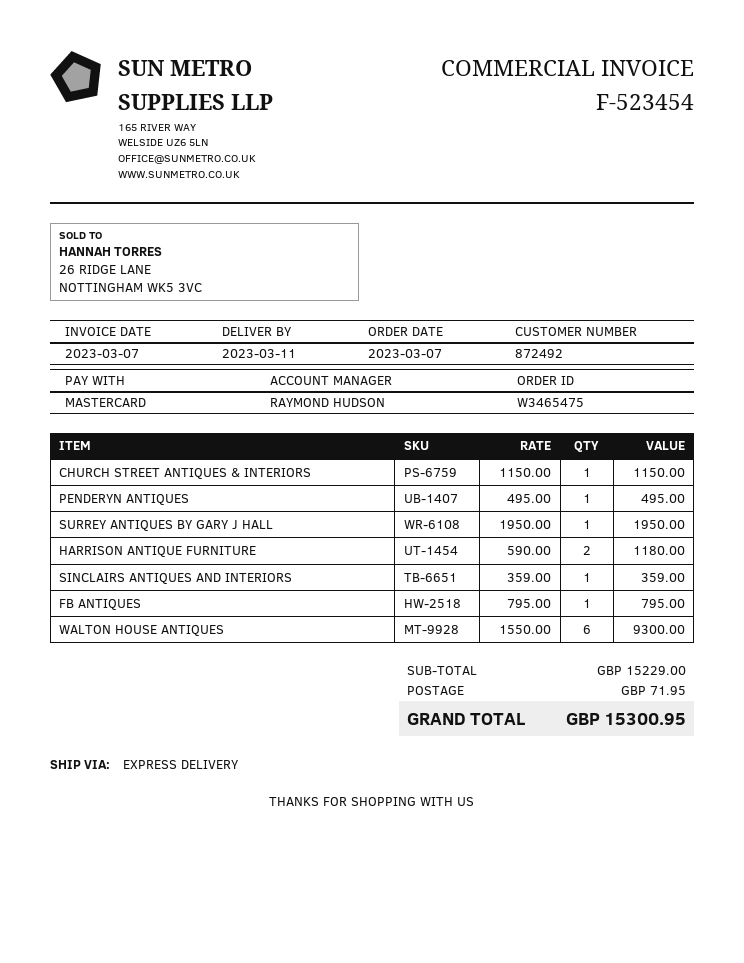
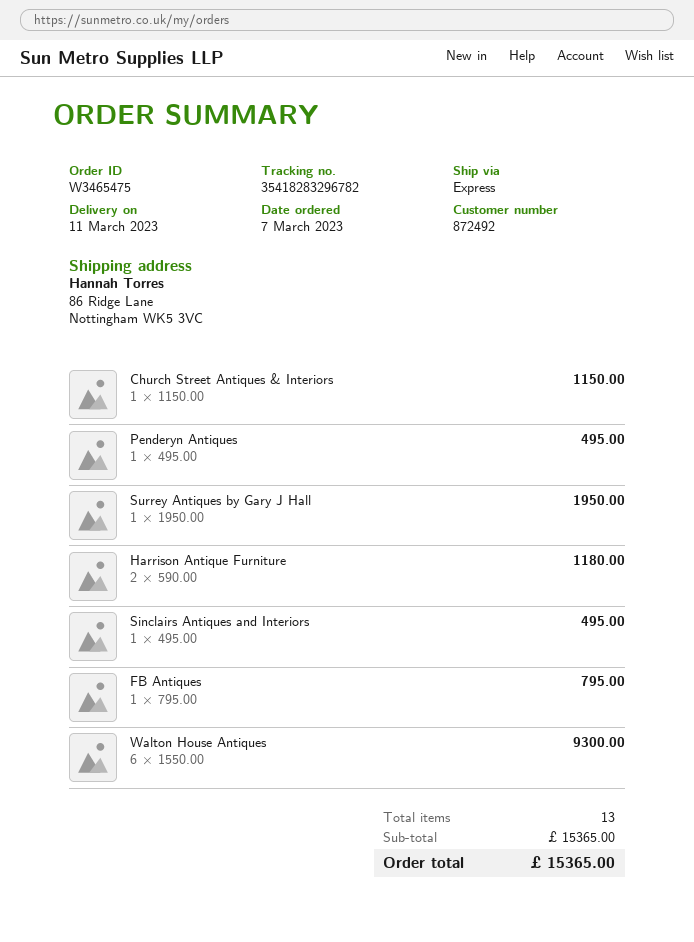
SINCLAIRS ANTIQUES AND INTERIORS: 1 x 359.00 = 359.00 -> 1 x 495.00 = 495.00
subtotal: 15229.00 -> 15365.00
shipping: 71.95 -> none
total: 15300.95 -> 15365.00

